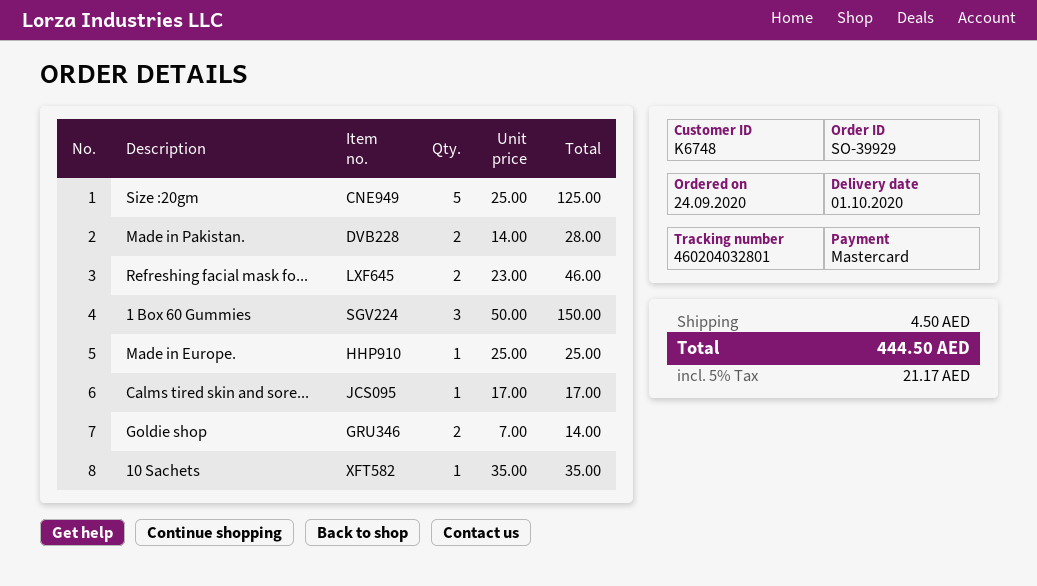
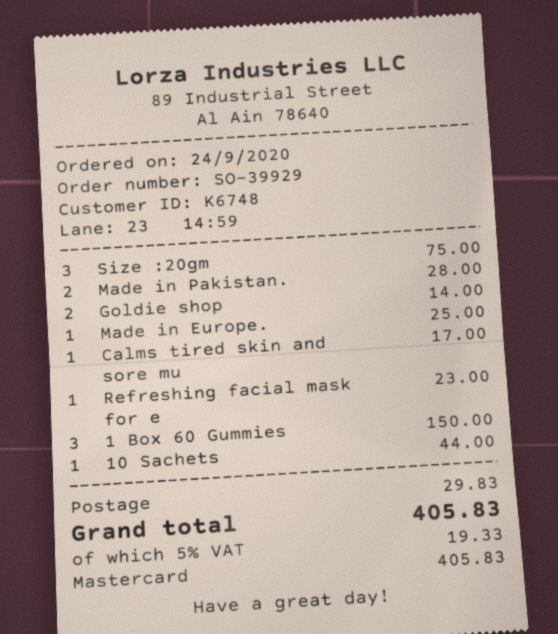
Size :20gm: 5 for 125.00 -> 3 for 75.00
Refreshing facial mask fo...: 2 for 46.00 -> 1 for 23.00
10 Sachets: 1 for 35.00 -> 1 for 44.00
shipping: 4.50 -> 29.83
tax: 5% = 21.17 -> 5% = 19.33
total: 444.50 -> 405.83

